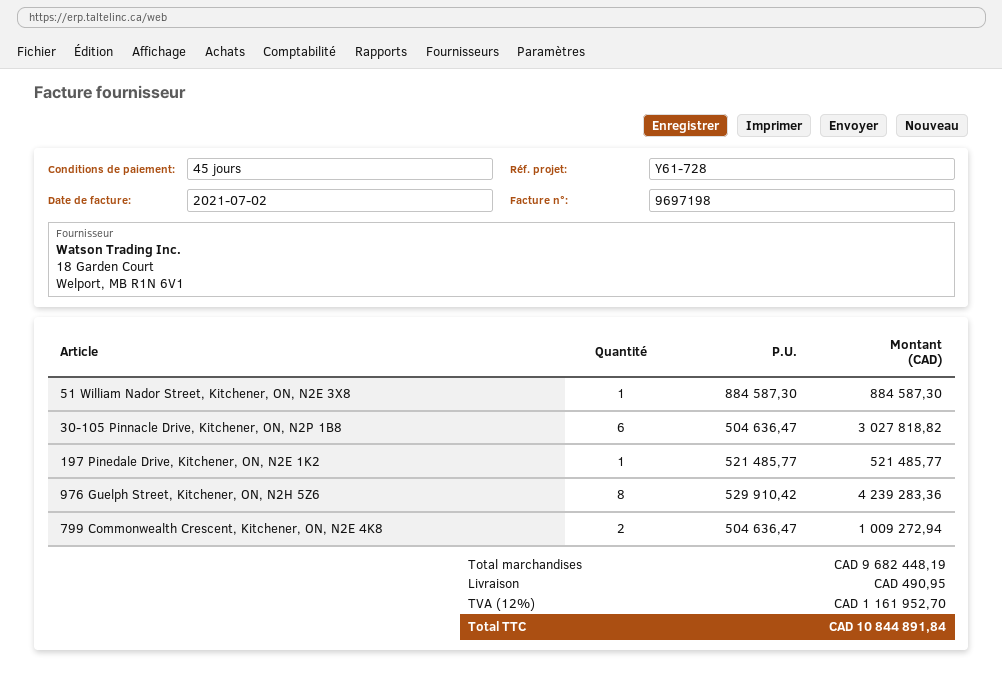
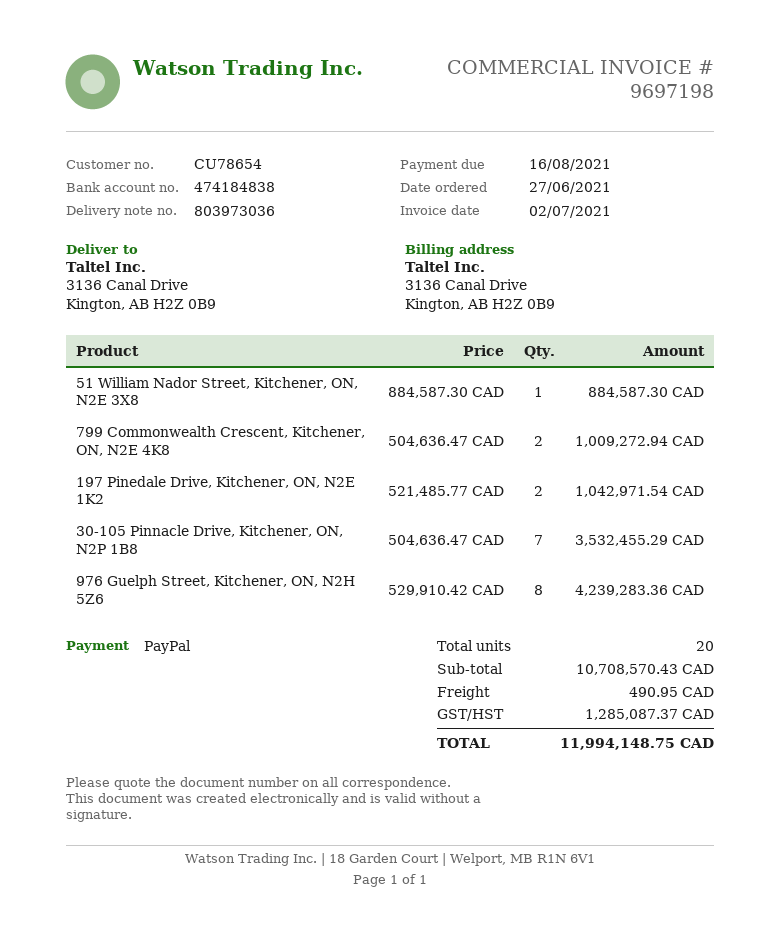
30-105 Pinnacle Drive, Kitchener, ON, N2P 1B8: 6 x 504636.47 = 3027818.82 -> 7 x 504636.47 = 3532455.29
197 Pinedale Drive, Kitchener, ON, N2E 1K2: 1 x 521485.77 = 521485.77 -> 2 x 521485.77 = 1042971.54
subtotal: 9682448.19 -> 10708570.43
tax: 1161952.70 -> 1285087.37
total: 10844891.84 -> 11994148.75

